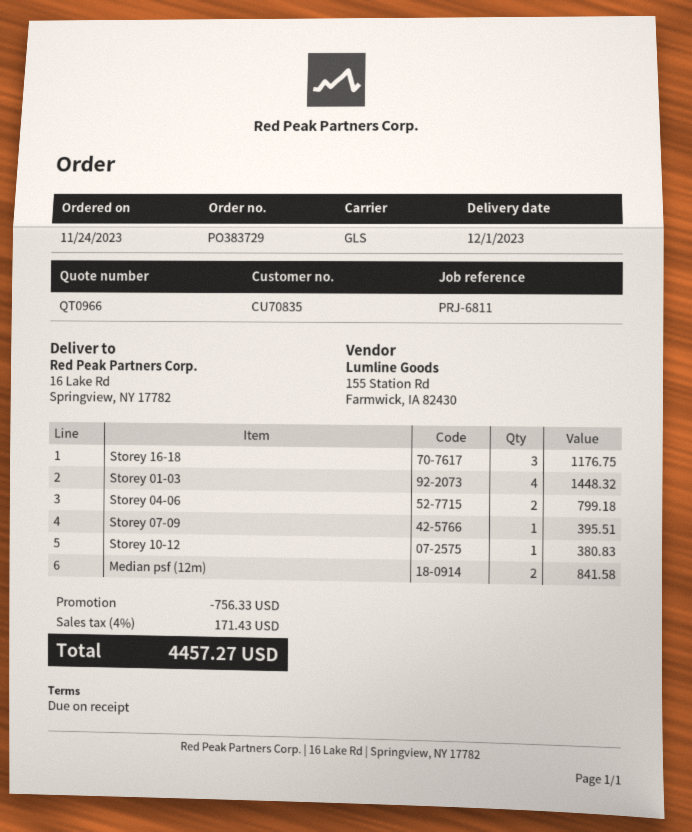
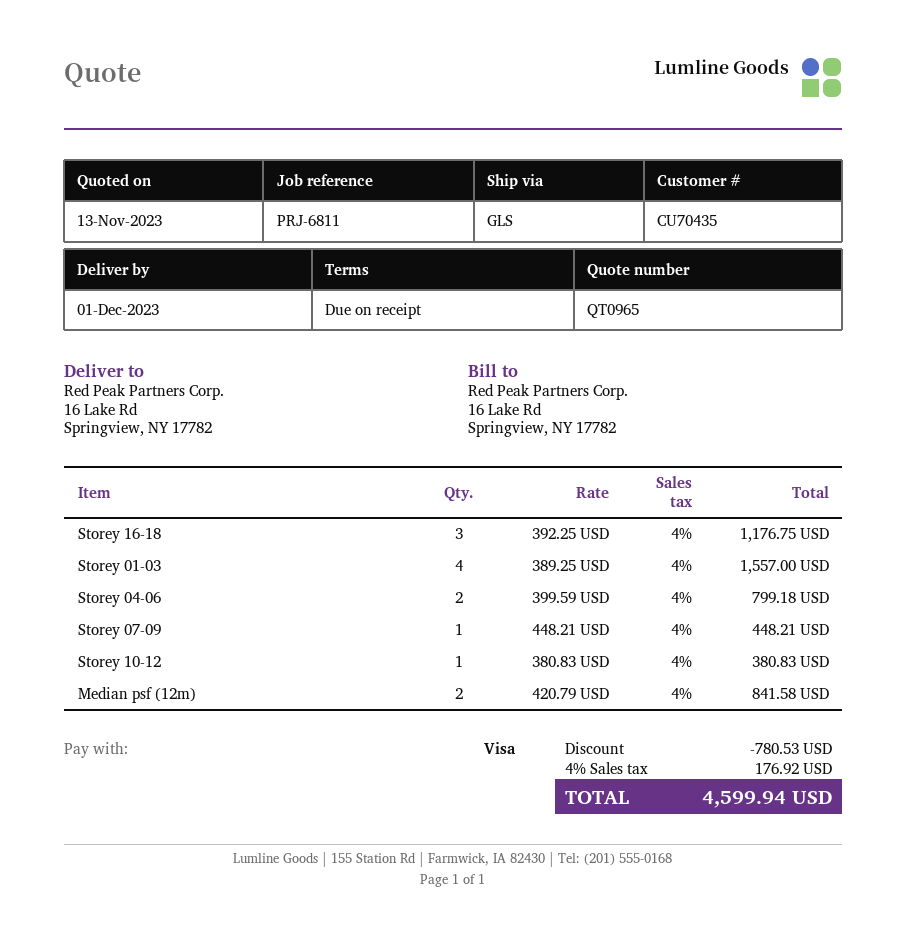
quote number: QT0966 -> QT0965
customer number: CU70835 -> CU70435
Storey 01-03: 4 for 1448.32 -> 4 for 1557.00
Storey 07-09: 1 for 395.51 -> 1 for 448.21
discount: 756.33 -> 780.53
tax: 4% = 171.43 -> 4% = 176.92
total: 4457.27 -> 4599.94

